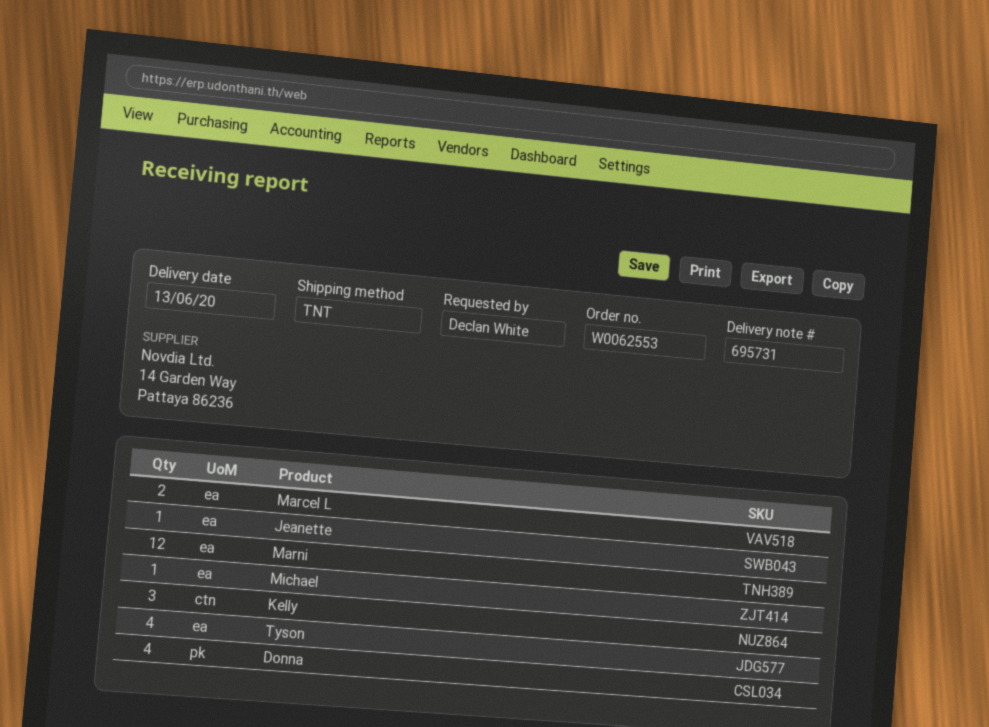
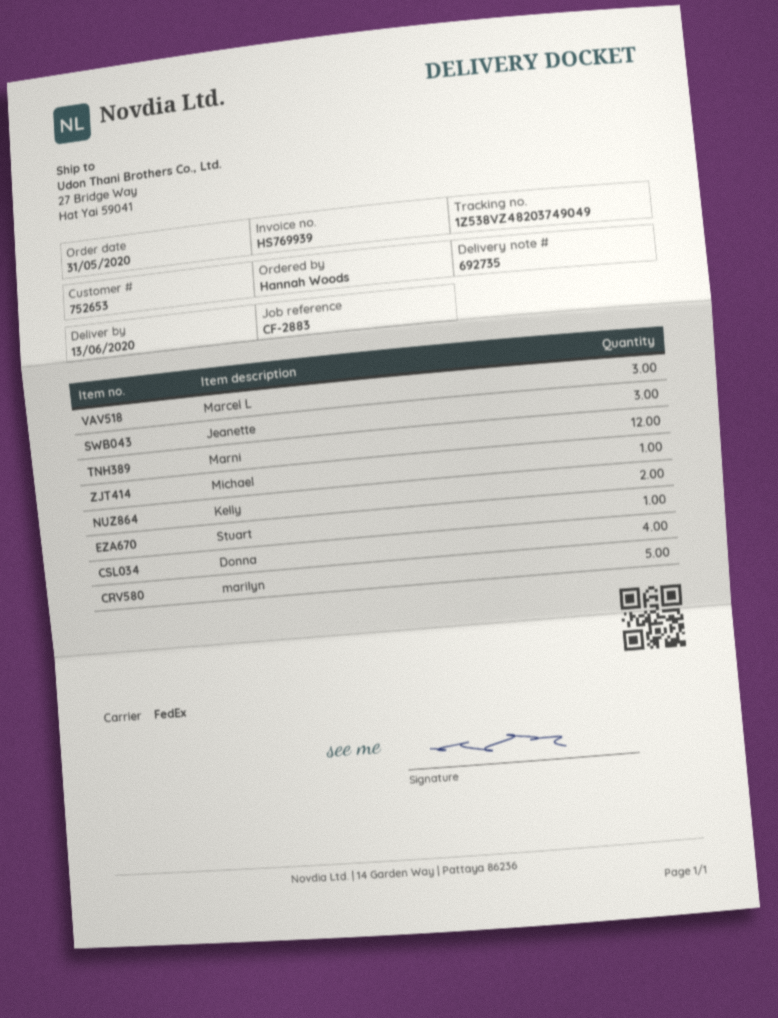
delivery note number: 695731 -> 692735
ordered by: Declan White -> Hannah Woods
shipping method: TNT -> FedEx
Marcel L: 2 -> 3
Jeanette: 1 -> 3
Kelly: 3 -> 2
Tyson: 4 -> none
Stuart: none -> 1
marilyn: none -> 5

